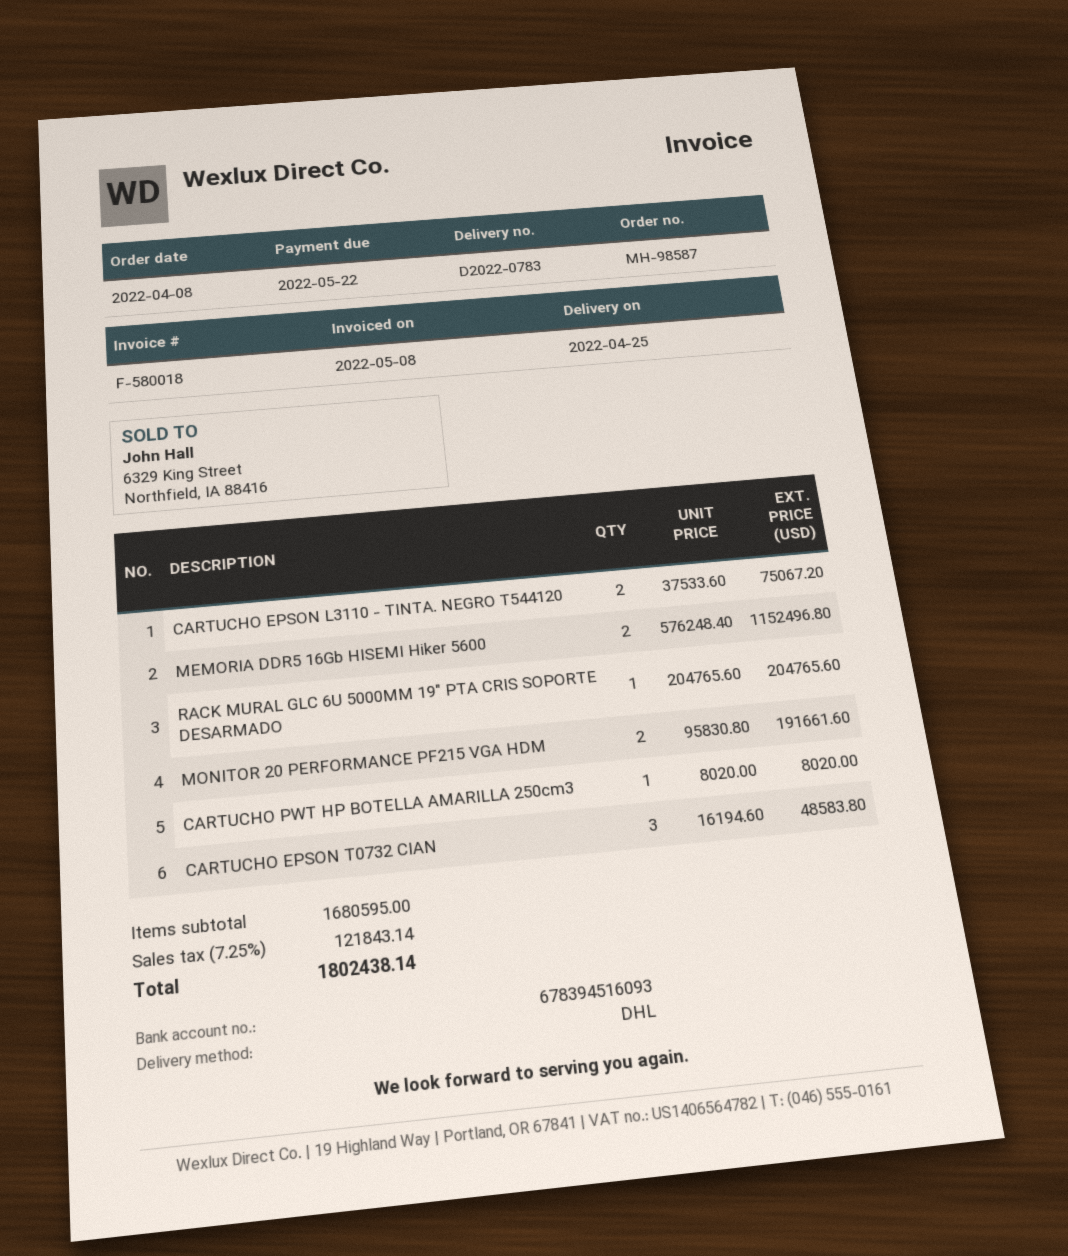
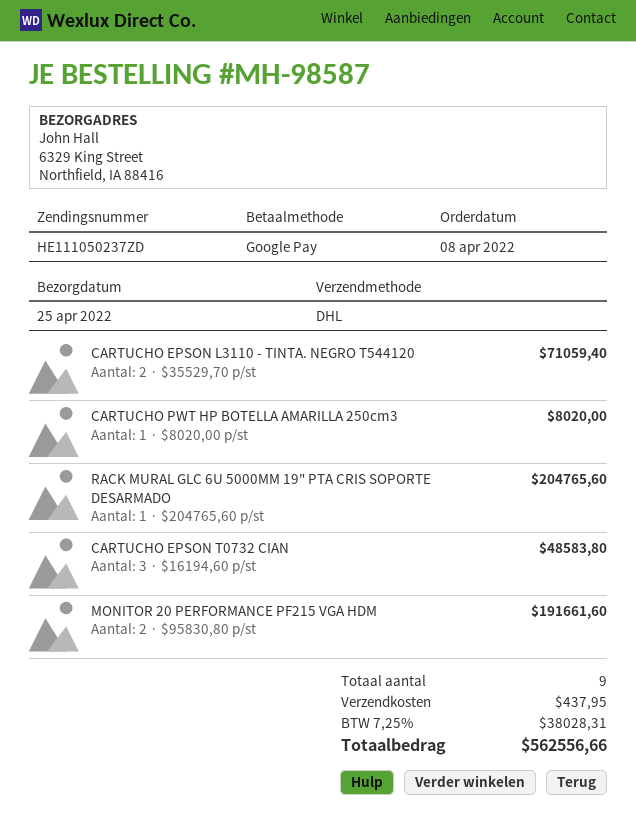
CARTUCHO EPSON L3110 - TINTA. NEGRO T544120: 2 x 37533.60 = 75067.20 -> 2 x 35529.70 = 71059.40
MEMORIA DDR5 16Gb HISEMI Hiker 5600: 2 x 576248.40 = 1152496.80 -> none
shipping: none -> 437.95
tax: 7.25% = 121843.14 -> 7.25% = 38028.31
total: 1802438.14 -> 562556.66

